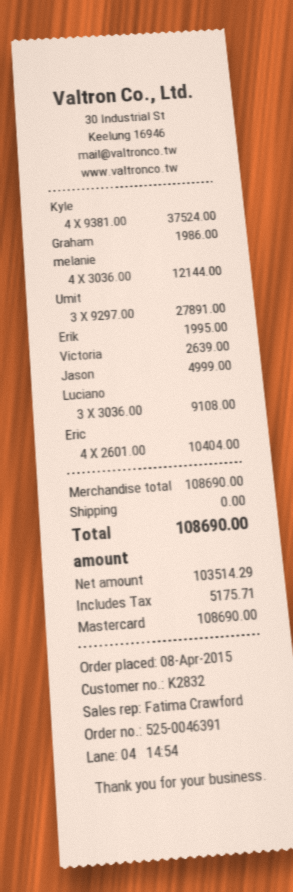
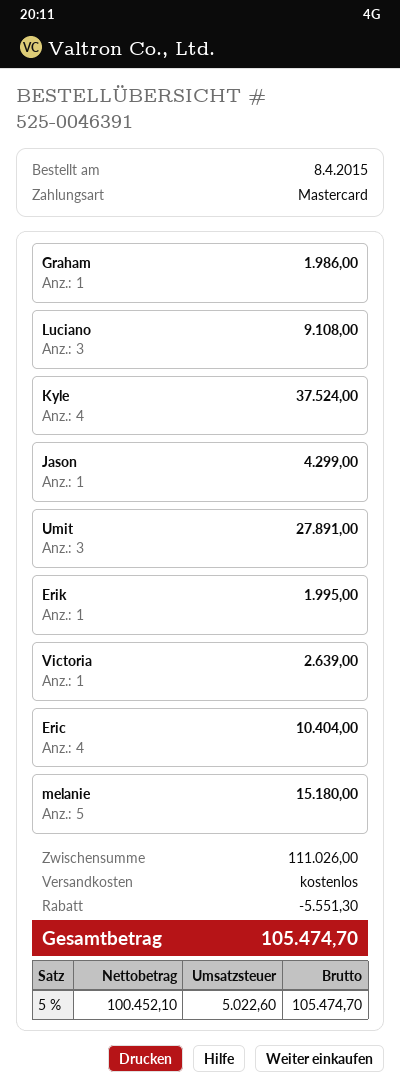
melanie: 4 for 12144.00 -> 5 for 15180.00
Jason: 1 for 4999.00 -> 1 for 4299.00
subtotal: 108690.00 -> 111026.00
discount: none -> 5551.30
net: 103514.29 -> 100452.10
tax: 5175.71 -> 5022.60
total: 108690.00 -> 105474.70

